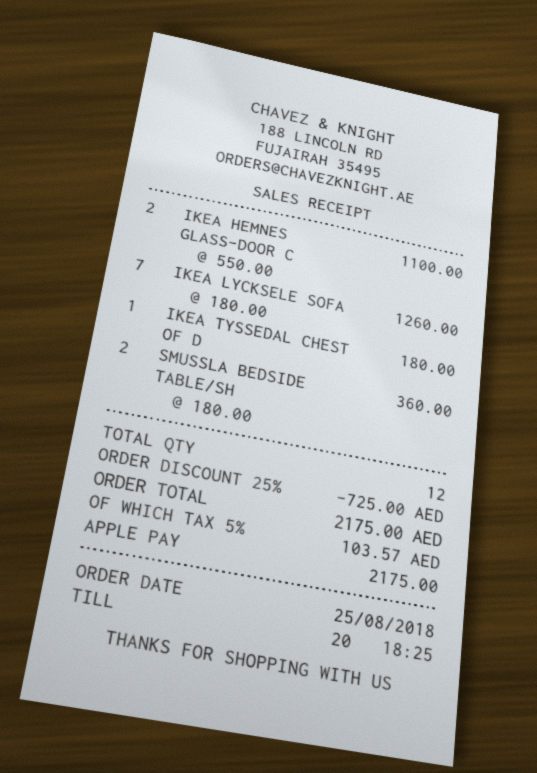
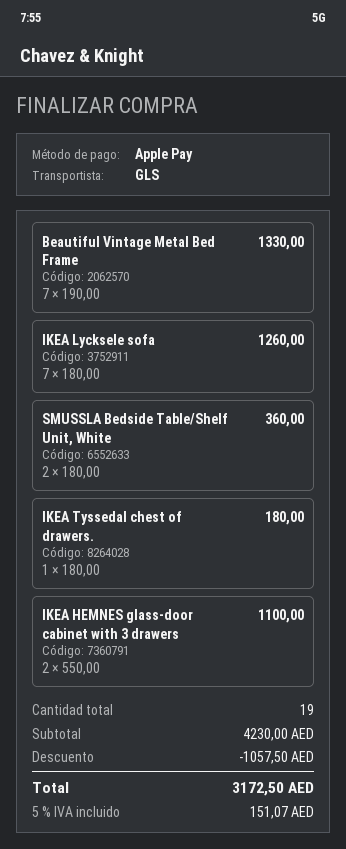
Beautiful Vintage Metal Bed Frame: none -> 7 x 190.00 = 1330.00
total quantity: 12 -> 19
discount: 725.00 -> 1057.50
tax: 5% = 103.57 -> 5% = 151.07
total: 2175.00 -> 3172.50

